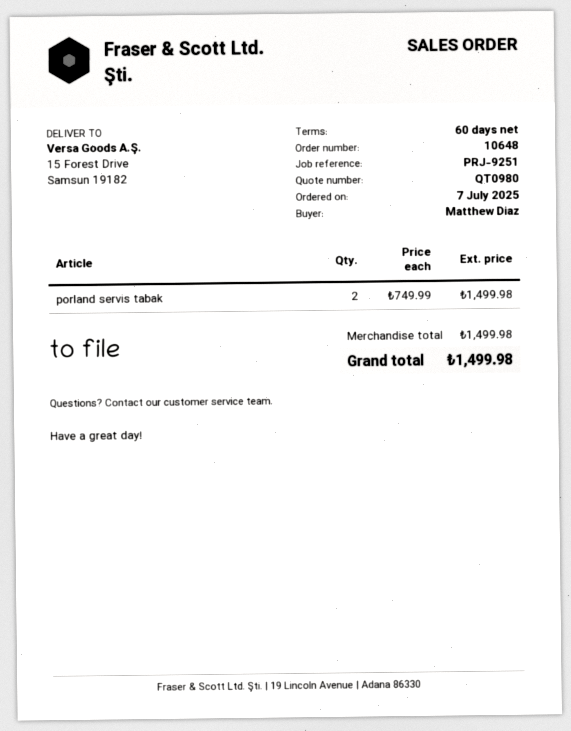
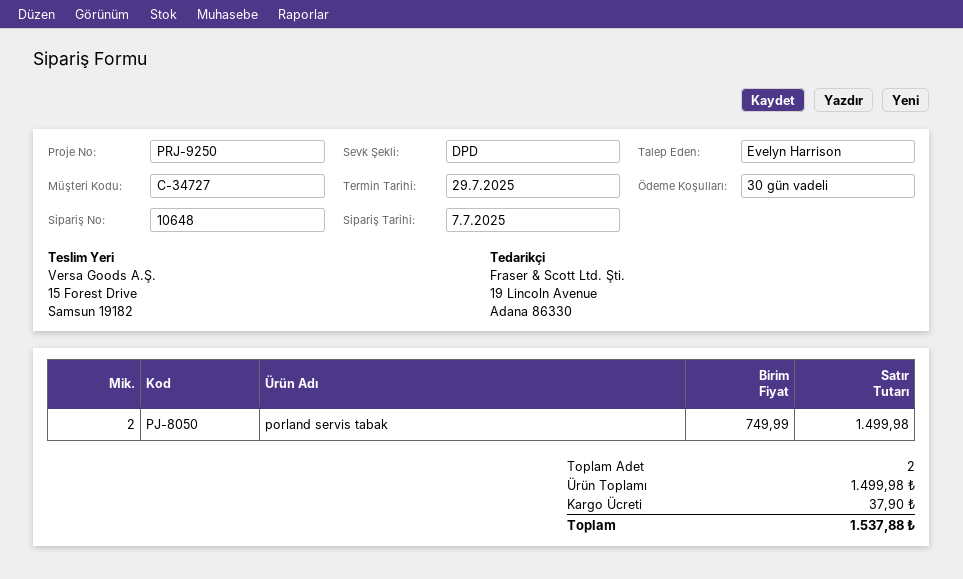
payment terms: 60 days -> 30 days
reference: PRJ-9251 -> PRJ-9250
ordered by: Matthew Diaz -> Evelyn Harrison
shipping: none -> 37.90
total: 1499.98 -> 1537.88

